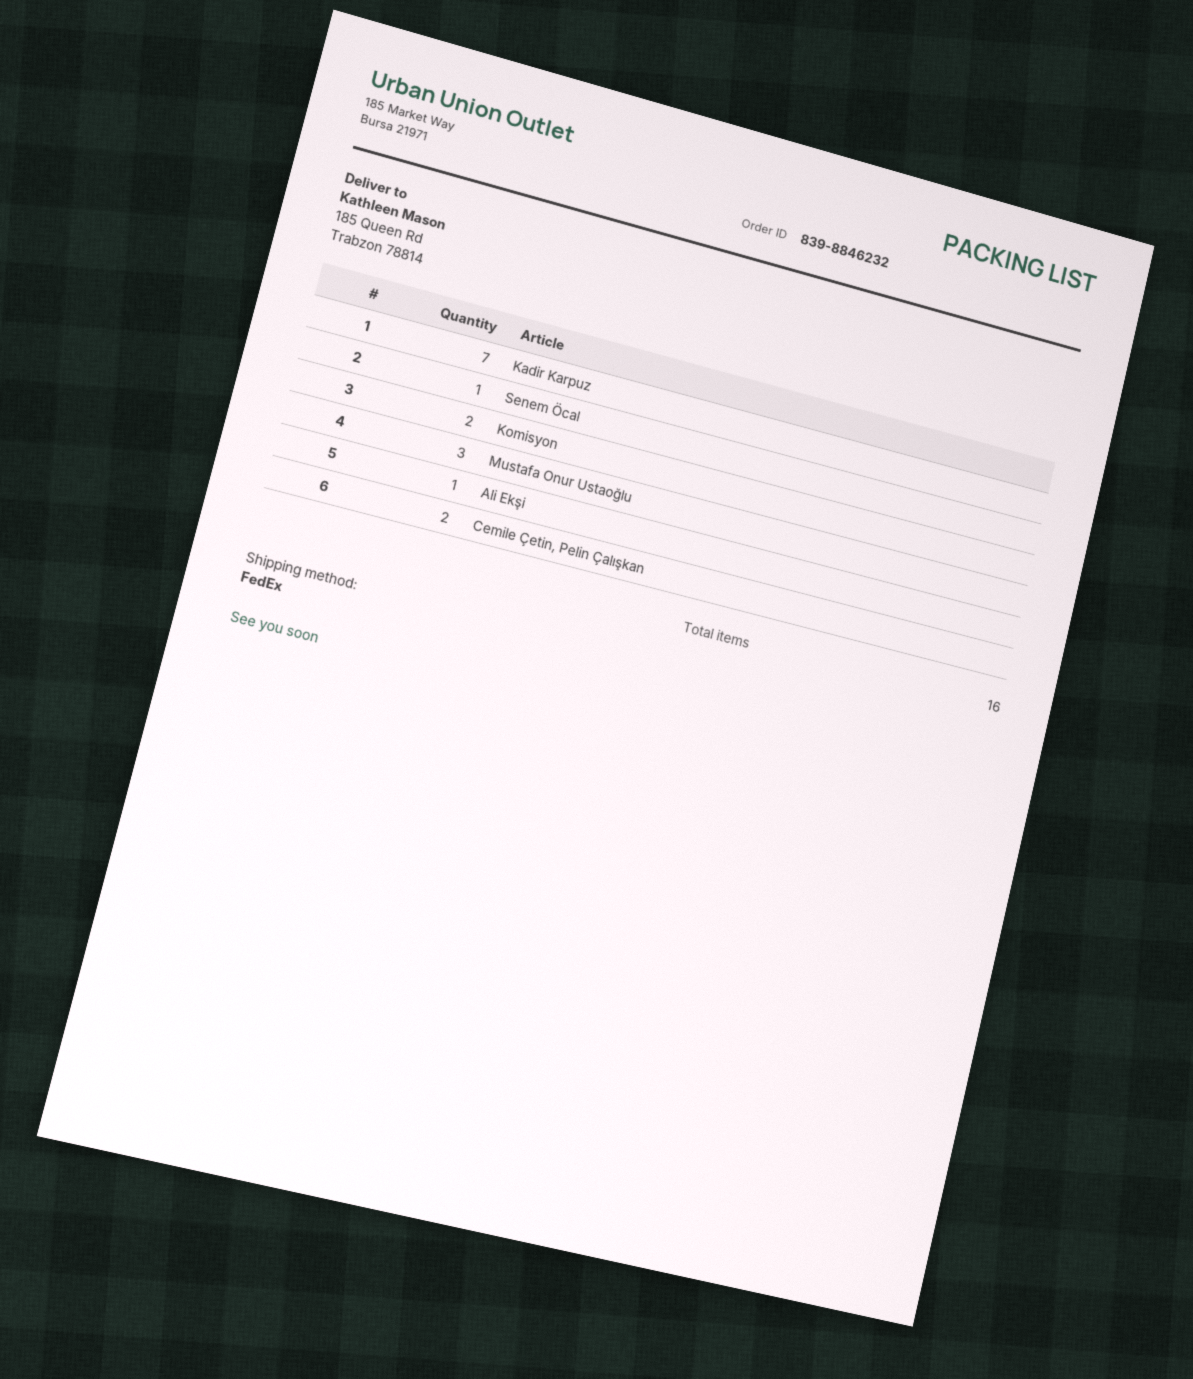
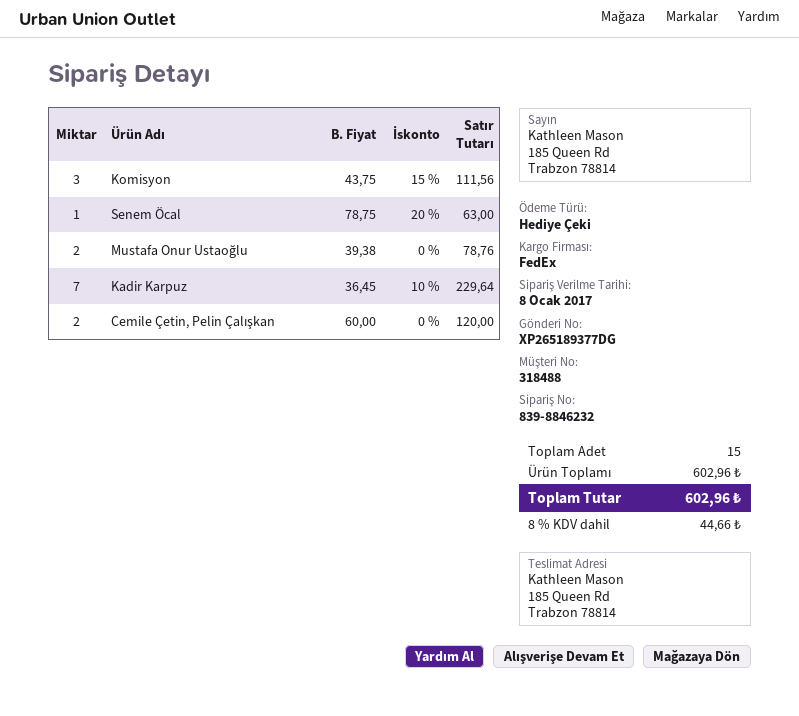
Komisyon: 2 -> 3
Mustafa Onur Ustaoğlu: 3 -> 2
Ali Ekşi: 1 -> none
total quantity: 16 -> 15

